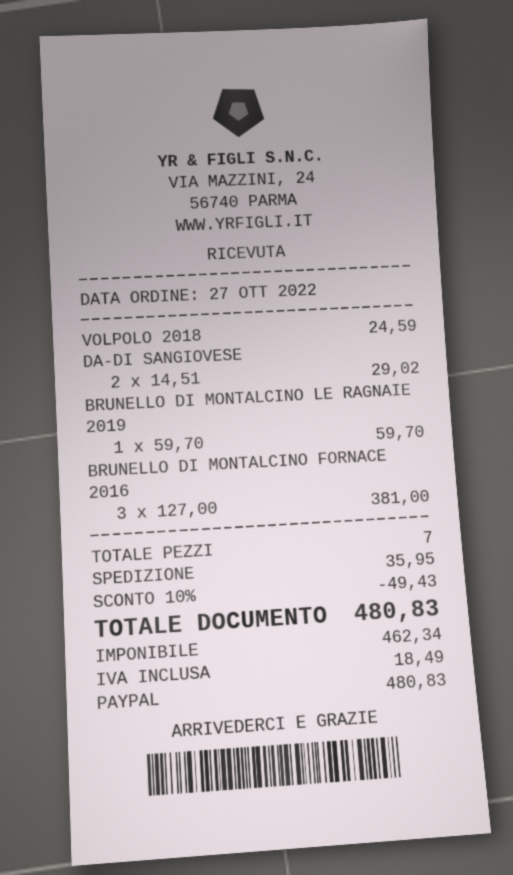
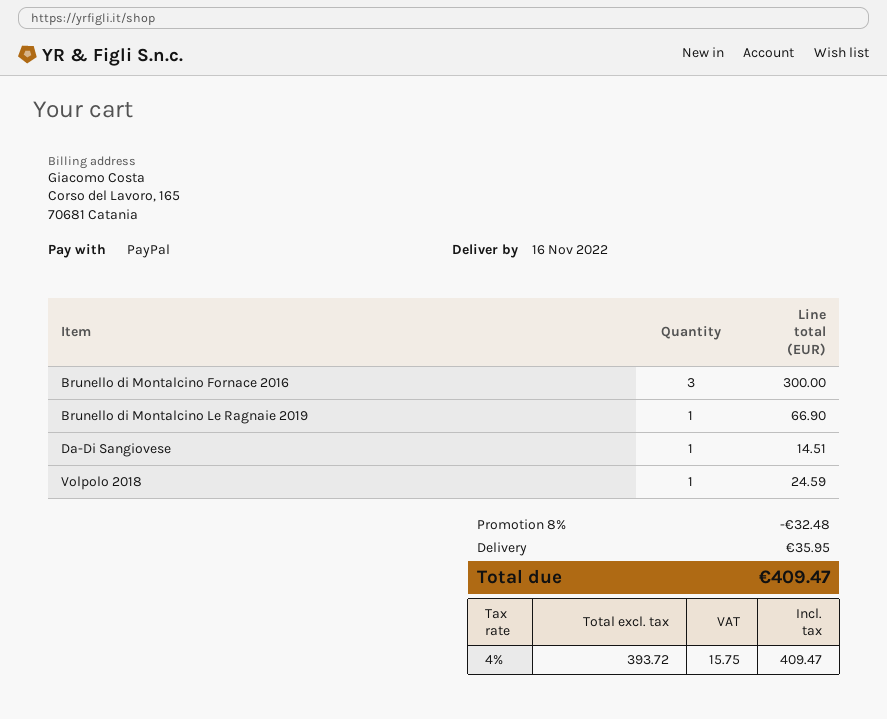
DA-DI SANGIOVESE: 2 for 29.02 -> 1 for 14.51
BRUNELLO DI MONTALCINO LE RAGNAIE 2019: 1 for 59.70 -> 1 for 66.90
BRUNELLO DI MONTALCINO FORNACE 2016: 3 for 381.00 -> 3 for 300.00
discount: 10% = 49.43 -> 8% = 32.48
net: 462.34 -> 393.72
tax: 18.49 -> 15.75
total: 480.83 -> 409.47

